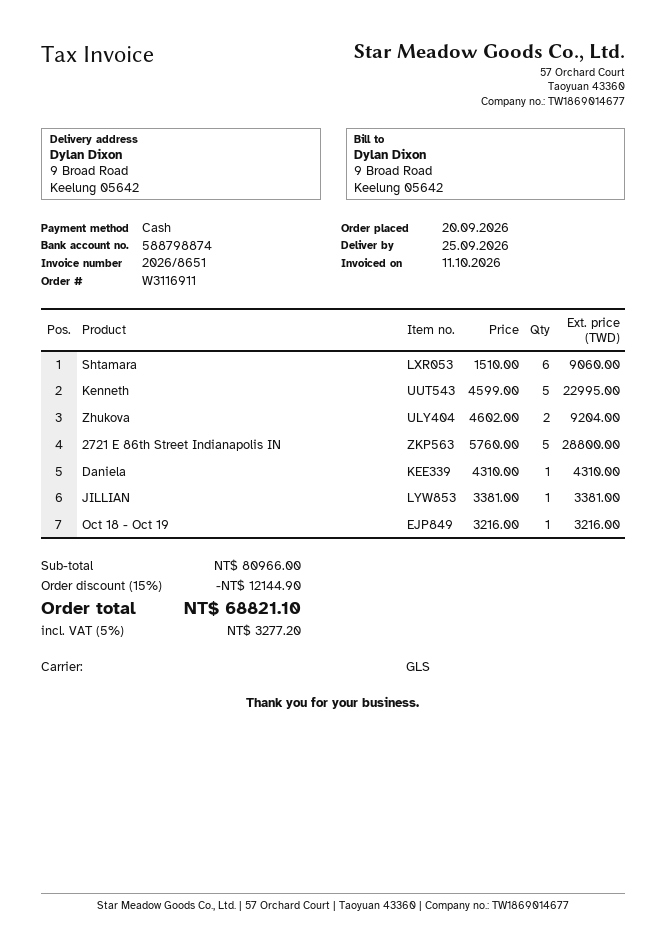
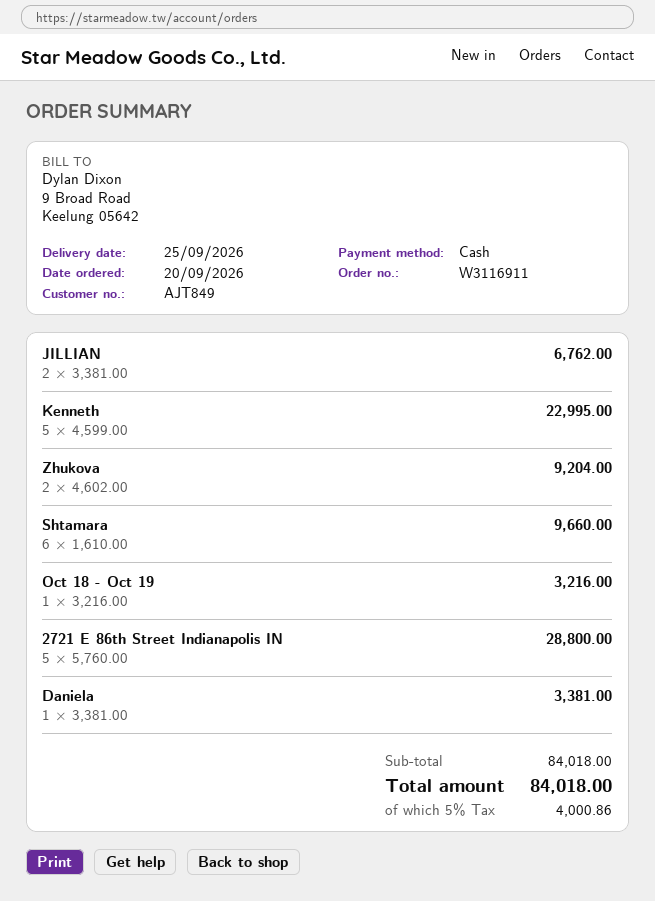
Shtamara: 6 x 1510.00 = 9060.00 -> 6 x 1610.00 = 9660.00
Daniela: 1 x 4310.00 = 4310.00 -> 1 x 3381.00 = 3381.00
JILLIAN: 1 x 3381.00 = 3381.00 -> 2 x 3381.00 = 6762.00
subtotal: 80966.00 -> 84018.00
discount: 15% = 12144.90 -> none
tax: 5% = 3277.20 -> 5% = 4000.86
total: 68821.10 -> 84018.00

